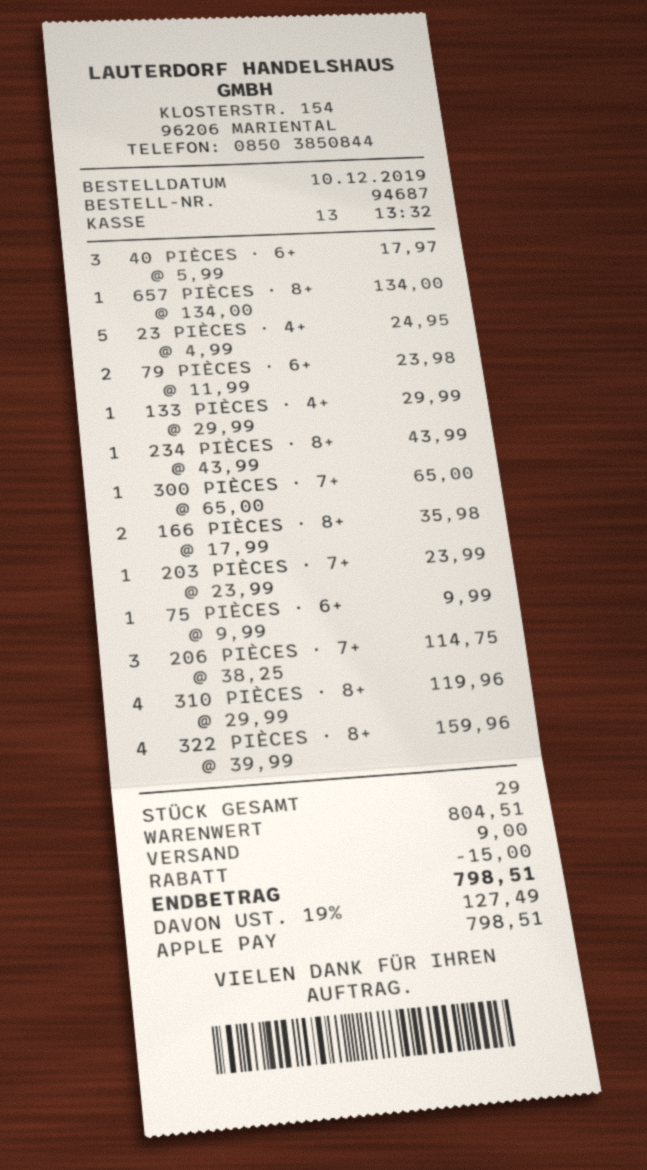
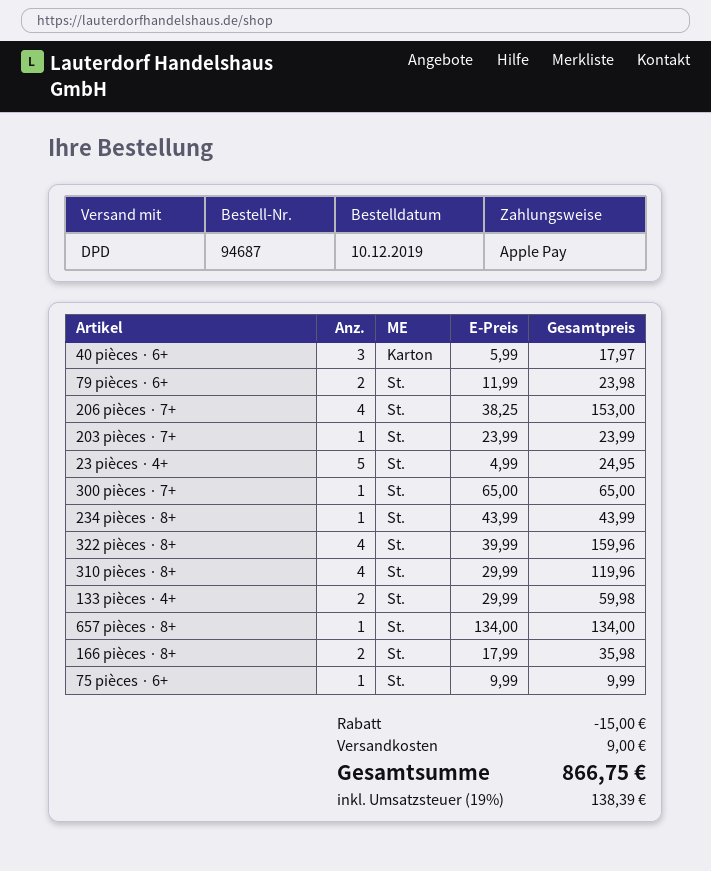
133 PIÈCES · 4+: 1 x 29.99 = 29.99 -> 2 x 29.99 = 59.98
206 PIÈCES · 7+: 3 x 38.25 = 114.75 -> 4 x 38.25 = 153.00
tax: 19% = 127.49 -> 19% = 138.39
total: 798.51 -> 866.75

